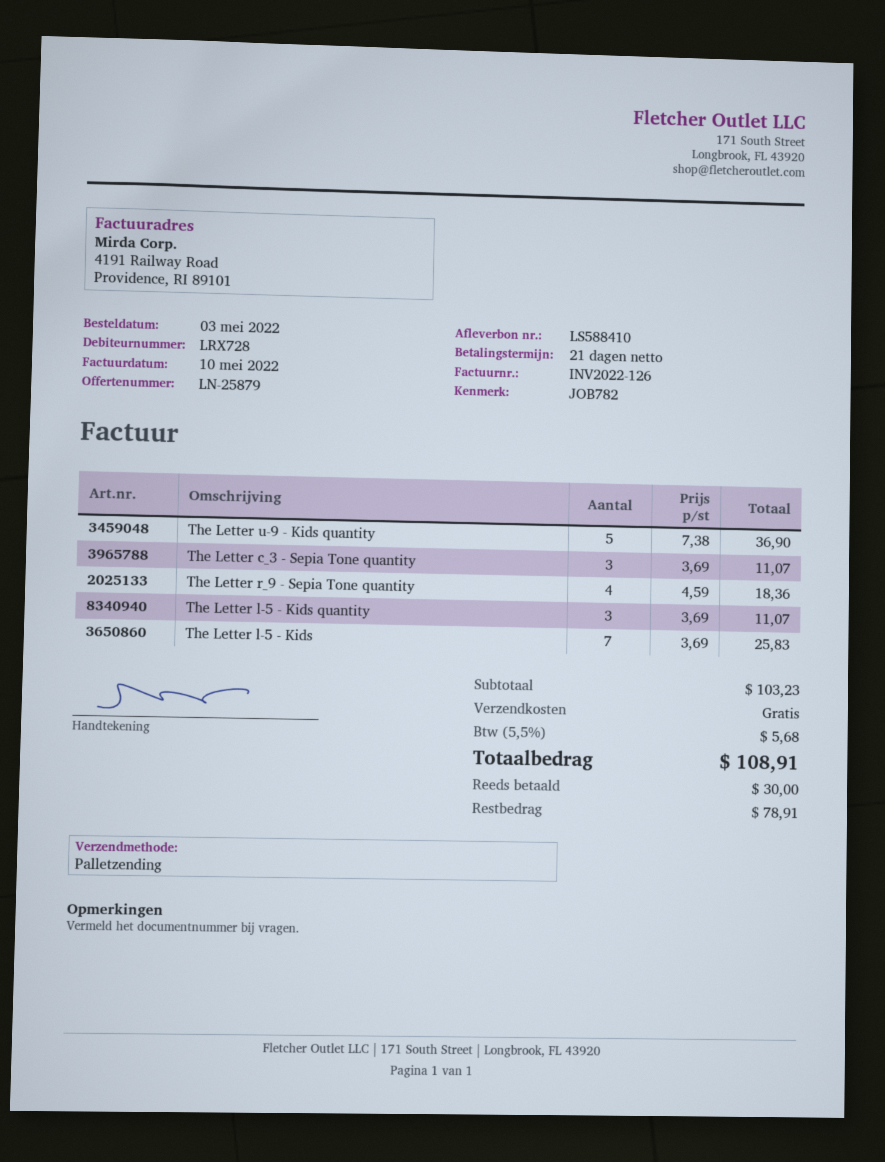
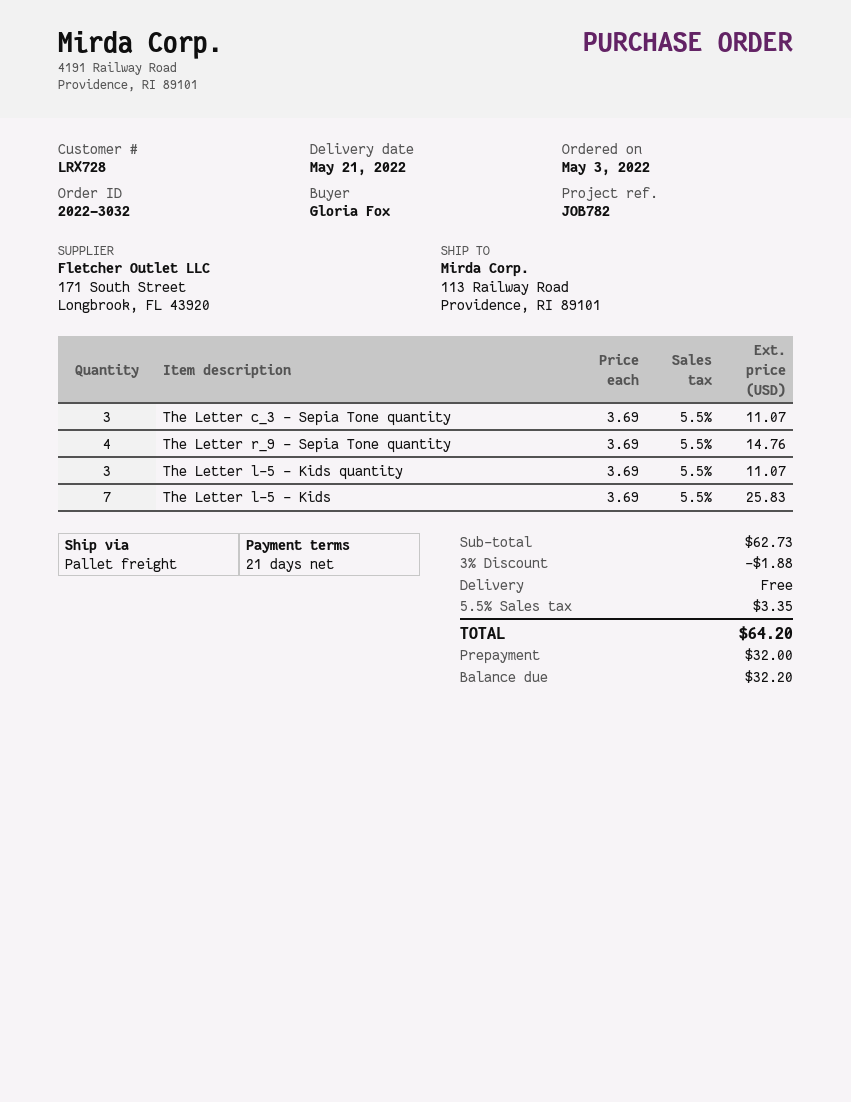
The Letter u-9 - Kids quantity: 5 x 7.38 = 36.90 -> none
The Letter r_9 - Sepia Tone quantity: 4 x 4.59 = 18.36 -> 4 x 3.69 = 14.76
subtotal: 103.23 -> 62.73
discount: none -> 3% = 1.88
tax: 5.5% = 5.68 -> 5.5% = 3.35
total: 108.91 -> 64.20
deposit: 30.00 -> 32.00
balance: 78.91 -> 32.20

